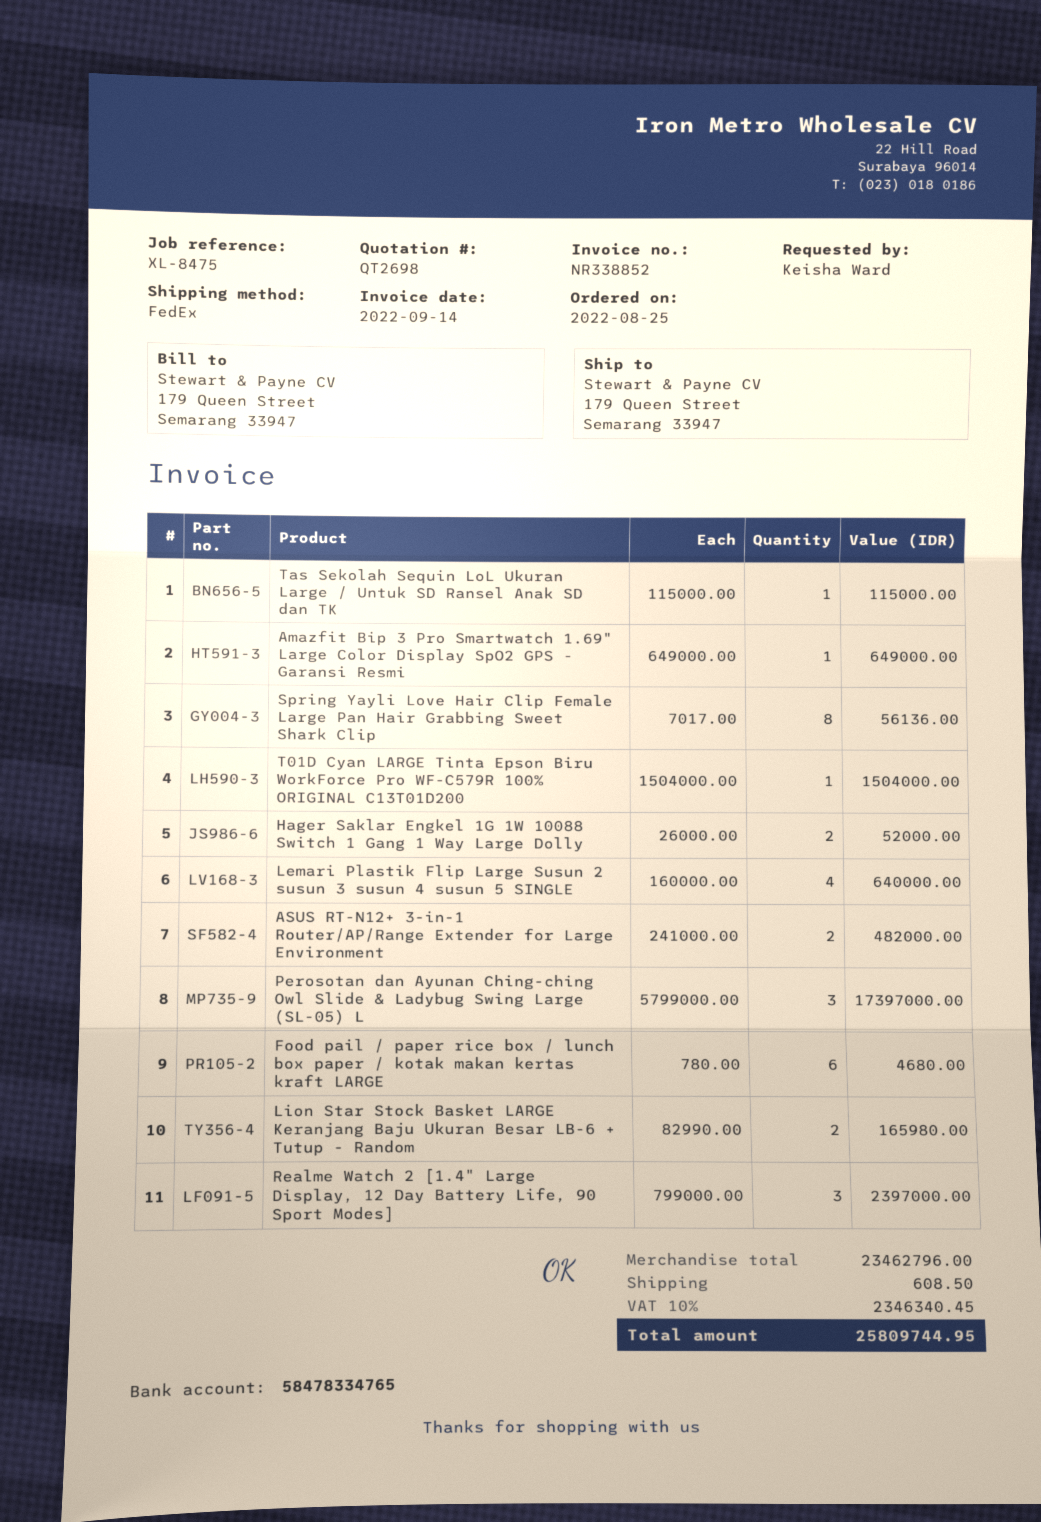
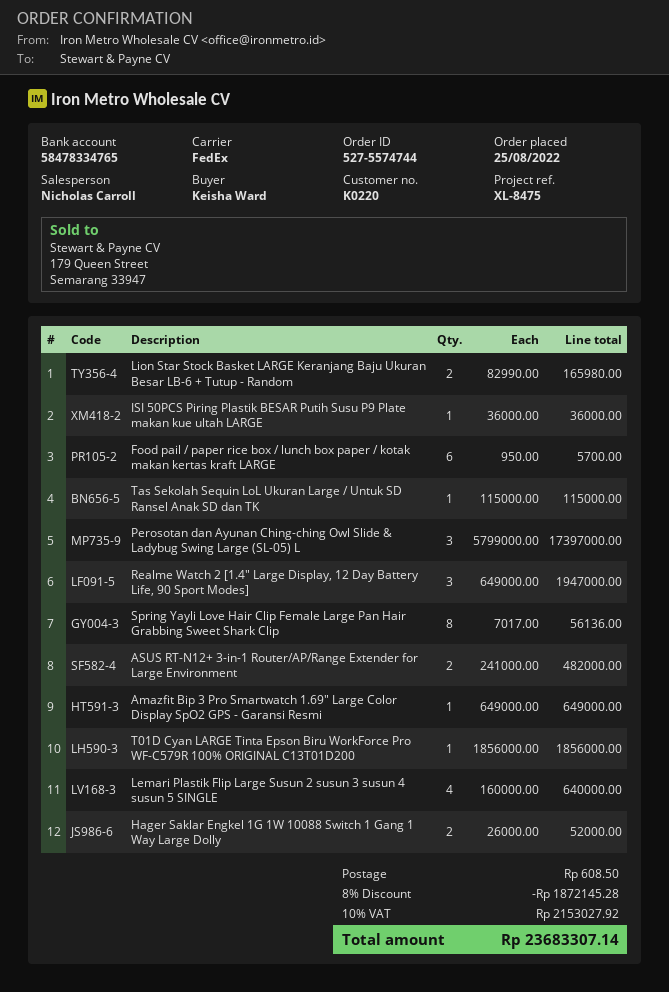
T01D Cyan LARGE Tinta Epson Biru WorkForce Pro WF-C579R 100% ORIGINAL C13T01D200: 1 x 1504000.00 = 1504000.00 -> 1 x 1856000.00 = 1856000.00
Food pail / paper rice box / lunch box paper / kotak makan kertas kraft LARGE: 6 x 780.00 = 4680.00 -> 6 x 950.00 = 5700.00
Realme Watch 2 [1.4" Large Display, 12 Day Battery Life, 90 Sport Modes]: 3 x 799000.00 = 2397000.00 -> 3 x 649000.00 = 1947000.00
ISI 50PCS Piring Plastik BESAR Putih Susu P9 Plate makan kue ultah LARGE: none -> 1 x 36000.00 = 36000.00
discount: none -> 8% = 1872145.28
tax: 10% = 2346340.45 -> 10% = 2153027.92
total: 25809744.95 -> 23683307.14

